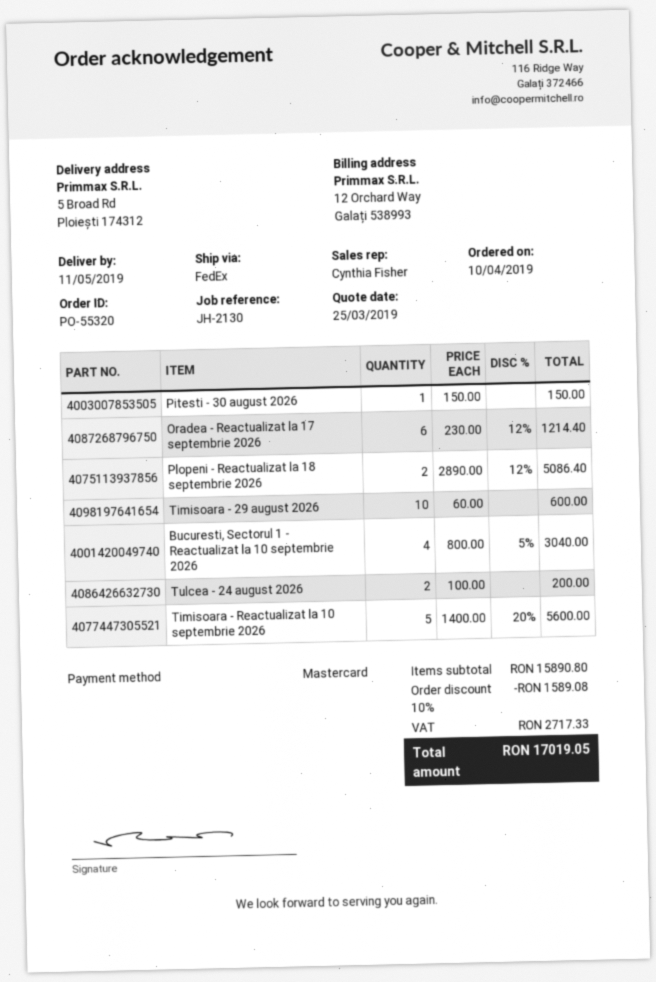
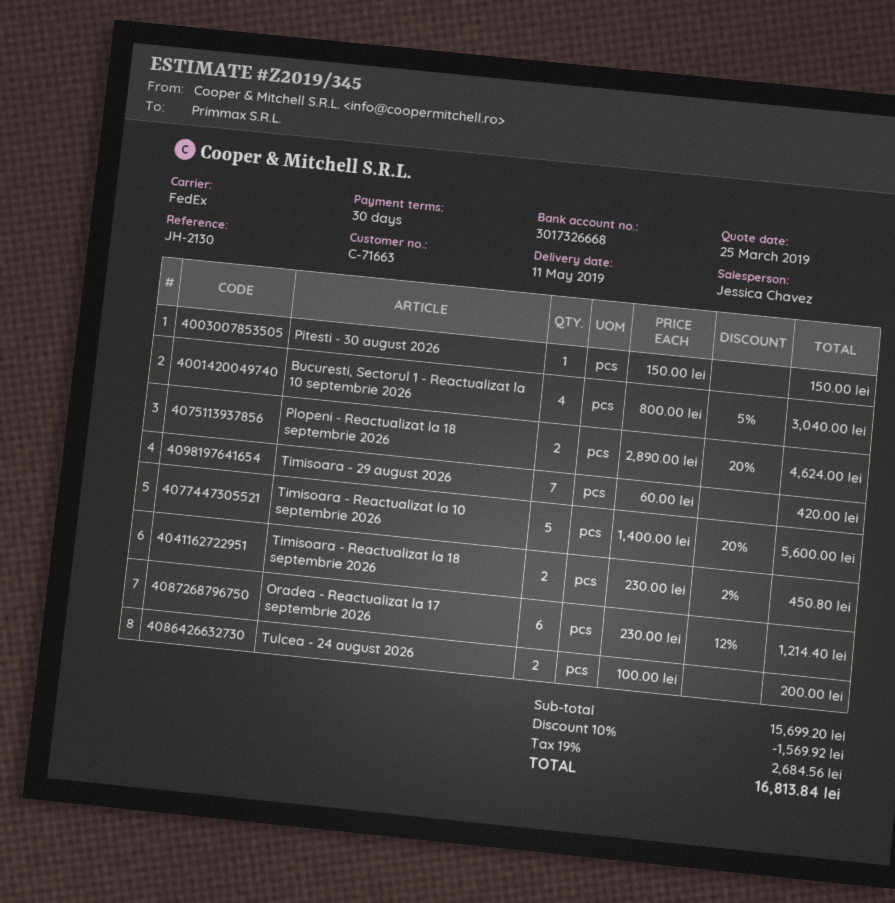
sales rep: Cynthia Fisher -> Jessica Chavez
Plopeni - Reactualizat la 18 septembrie 2026: 2 x 2890.00 - 12% = 5086.40 -> 2 x 2890.00 - 20% = 4624.00
Timisoara - 29 august 2026: 10 x 60.00 = 600.00 -> 7 x 60.00 = 420.00
Timisoara - Reactualizat la 18 septembrie 2026: none -> 2 x 230.00 - 2% = 450.80
subtotal: 15890.80 -> 15699.20
discount: 10% = 1589.08 -> 10% = 1569.92
tax: 2717.33 -> 2684.56
total: 17019.05 -> 16813.84

